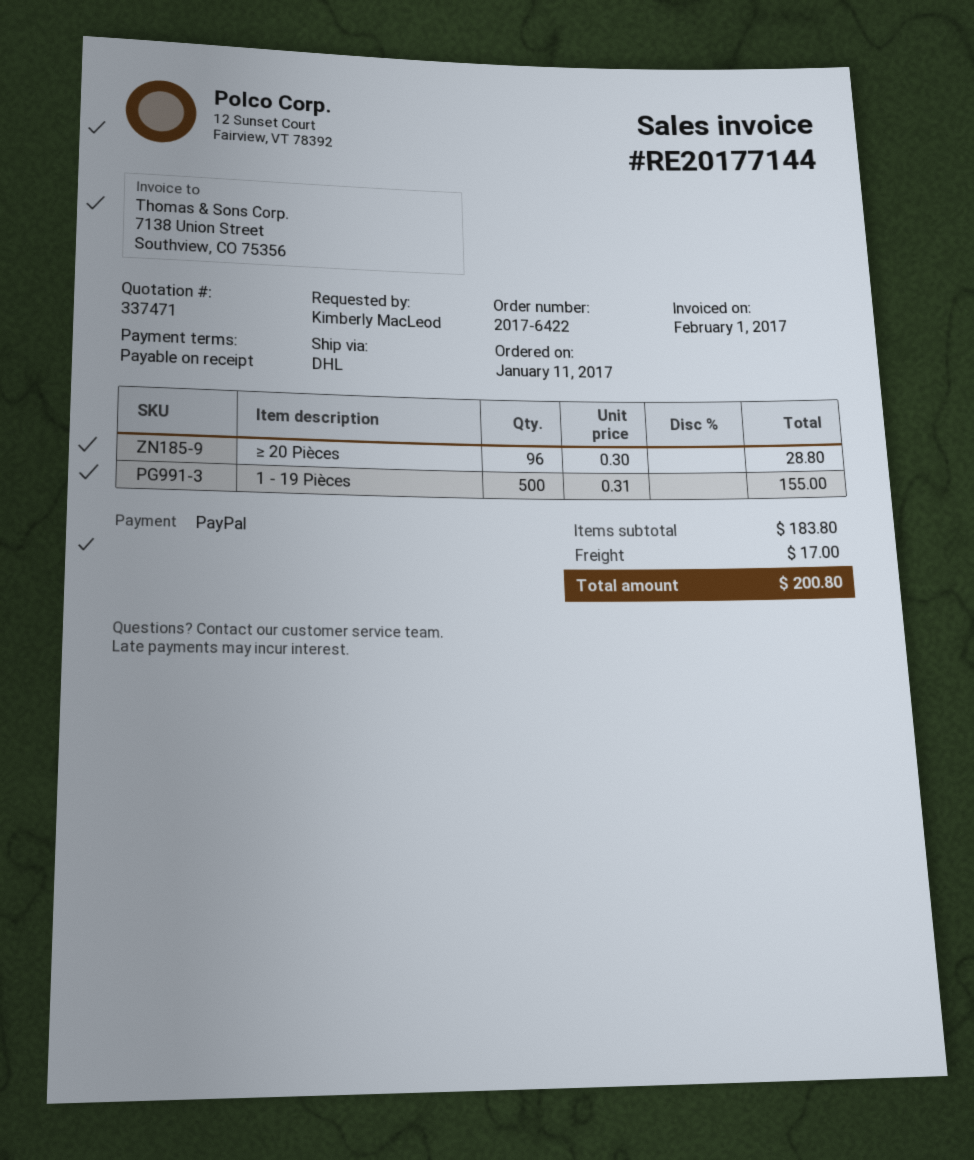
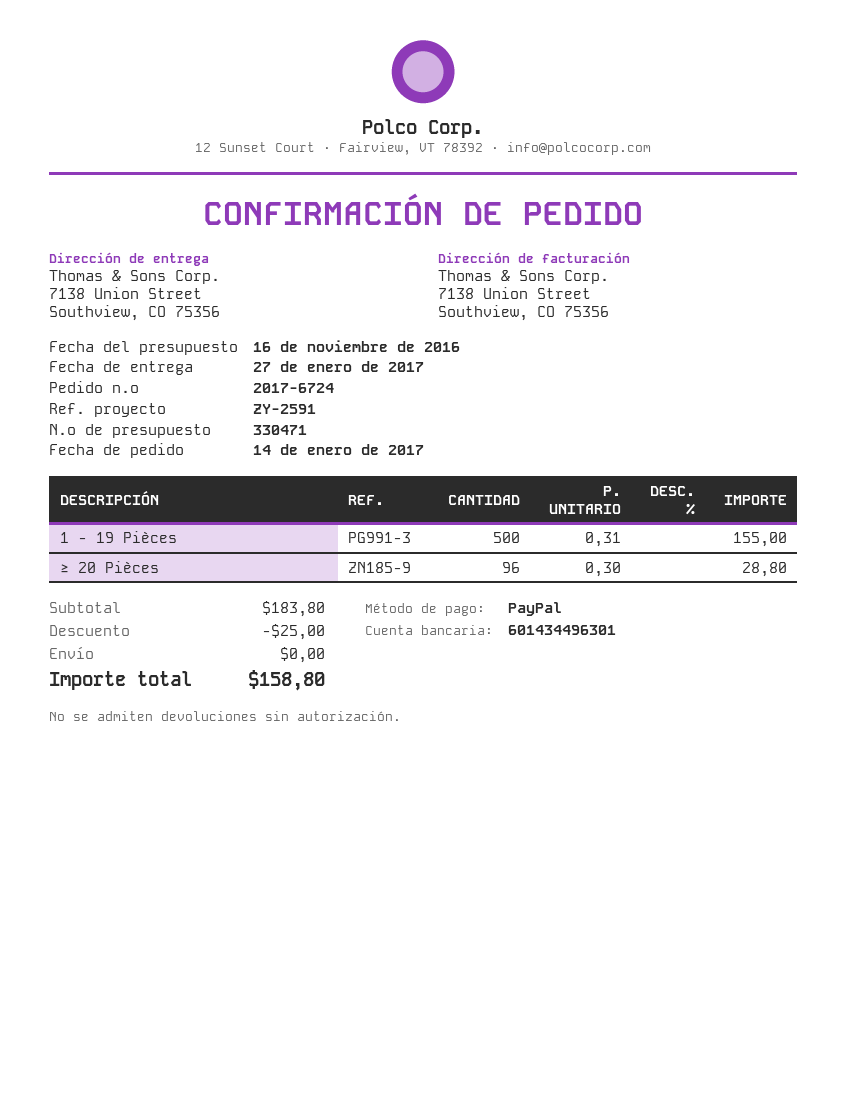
quote number: 337471 -> 330471
order number: 2017-6422 -> 2017-6724
order date: 2017-01-11 -> 2017-01-14
discount: none -> 25.00
shipping: 17.00 -> 0.00
total: 200.80 -> 158.80

